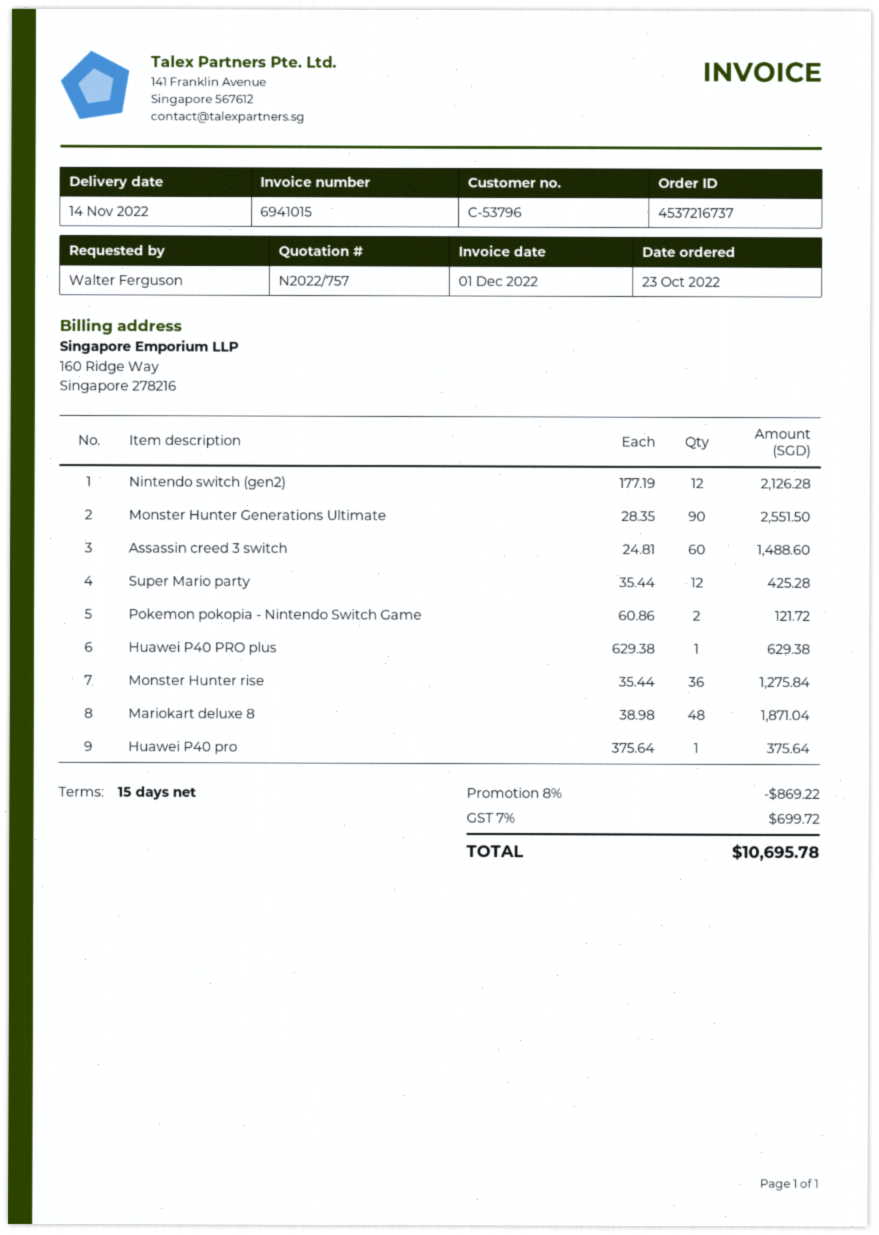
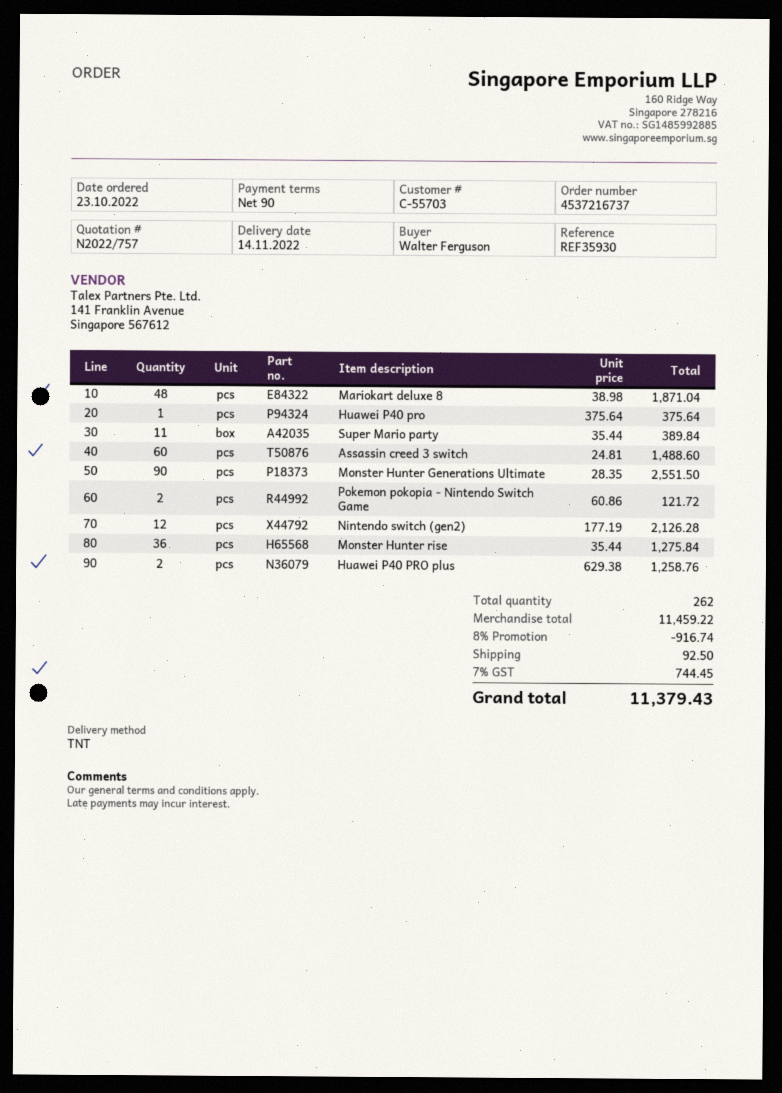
payment terms: 15 days -> 90 days
customer number: C-53796 -> C-55703
Super Mario party: 12 x 35.44 = 425.28 -> 11 x 35.44 = 389.84
Huawei P40 PRO plus: 1 x 629.38 = 629.38 -> 2 x 629.38 = 1258.76
discount: 8% = 869.22 -> 8% = 916.74
shipping: none -> 92.50
tax: 7% = 699.72 -> 7% = 744.45
total: 10695.78 -> 11379.43

